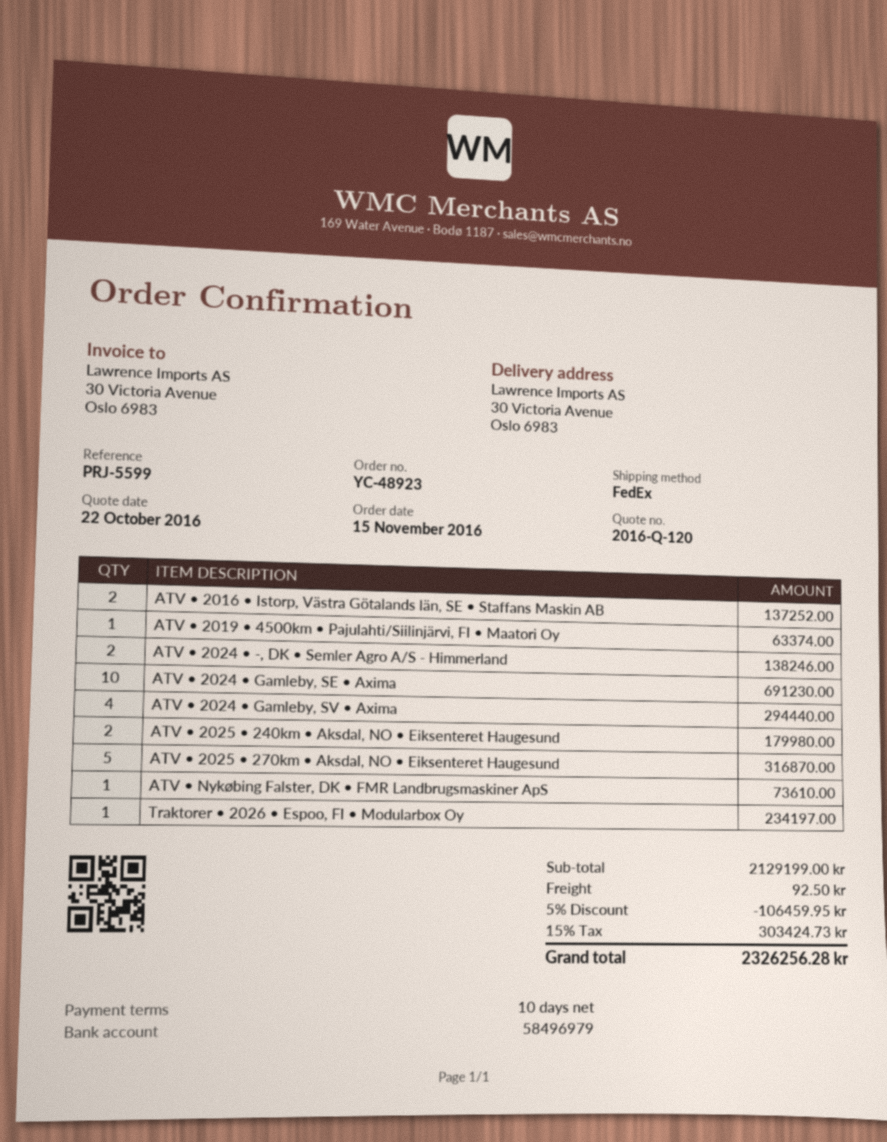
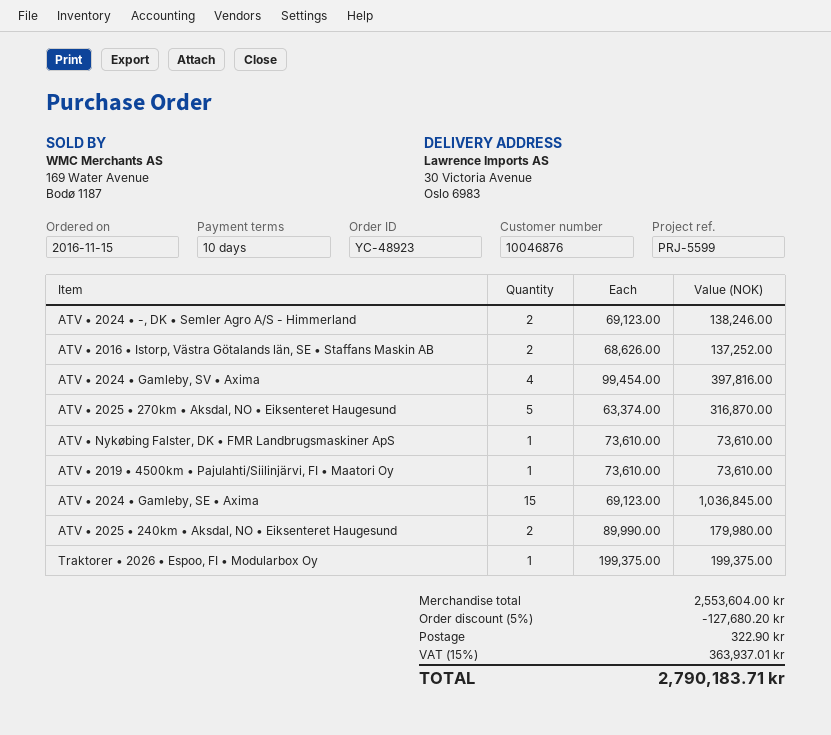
ATV • 2019 • 4500km • Pajulahti/Siilinjärvi, FI • Maatori Oy: 1 for 63374.00 -> 1 for 73610.00
ATV • 2024 • Gamleby, SE • Axima: 10 for 691230.00 -> 15 for 1036845.00
ATV • 2024 • Gamleby, SV • Axima: 4 for 294440.00 -> 4 for 397816.00
Traktorer • 2026 • Espoo, FI • Modularbox Oy: 1 for 234197.00 -> 1 for 199375.00
subtotal: 2129199.00 -> 2553604.00
discount: 5% = 106459.95 -> 5% = 127680.20
shipping: 92.50 -> 322.90
tax: 15% = 303424.73 -> 15% = 363937.01
total: 2326256.28 -> 2790183.71

